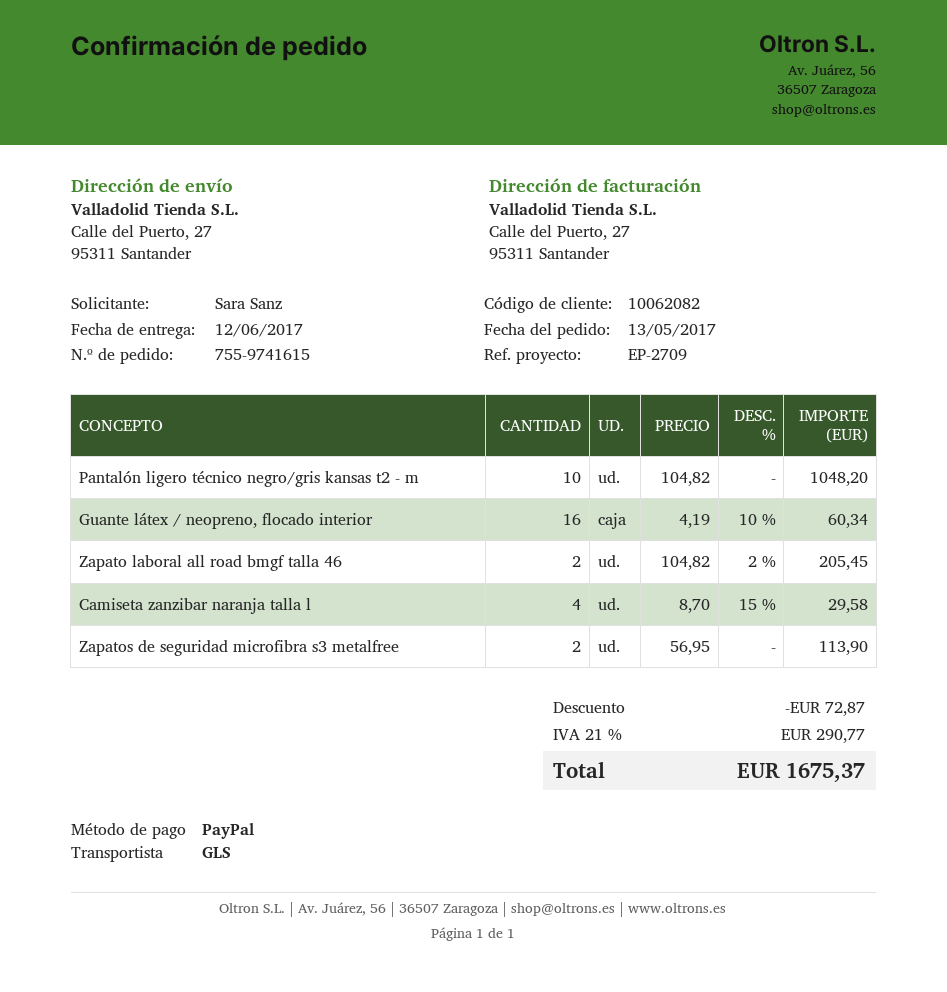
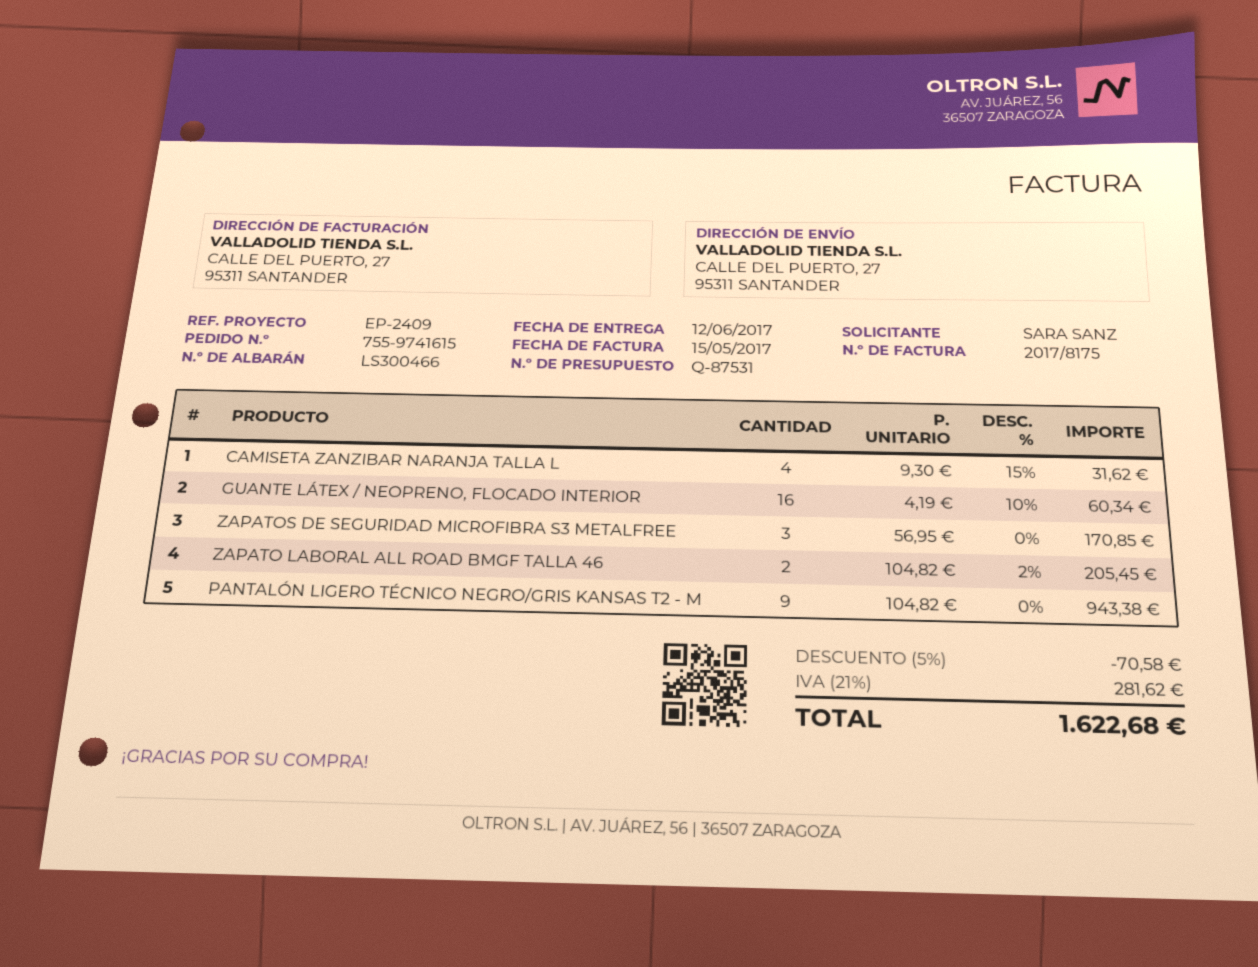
reference: EP-2709 -> EP-2409
Pantalón ligero técnico negro/gris kansas t2 - m: 10 x 104.82 = 1048.20 -> 9 x 104.82 = 943.38
Camiseta zanzibar naranja talla l: 4 x 8.70 - 15% = 29.58 -> 4 x 9.30 - 15% = 31.62
Zapatos de seguridad microfibra s3 metalfree: 2 x 56.95 = 113.90 -> 3 x 56.95 = 170.85
discount: 72.87 -> 70.58
tax: 21% = 290.77 -> 21% = 281.62
total: 1675.37 -> 1622.68

